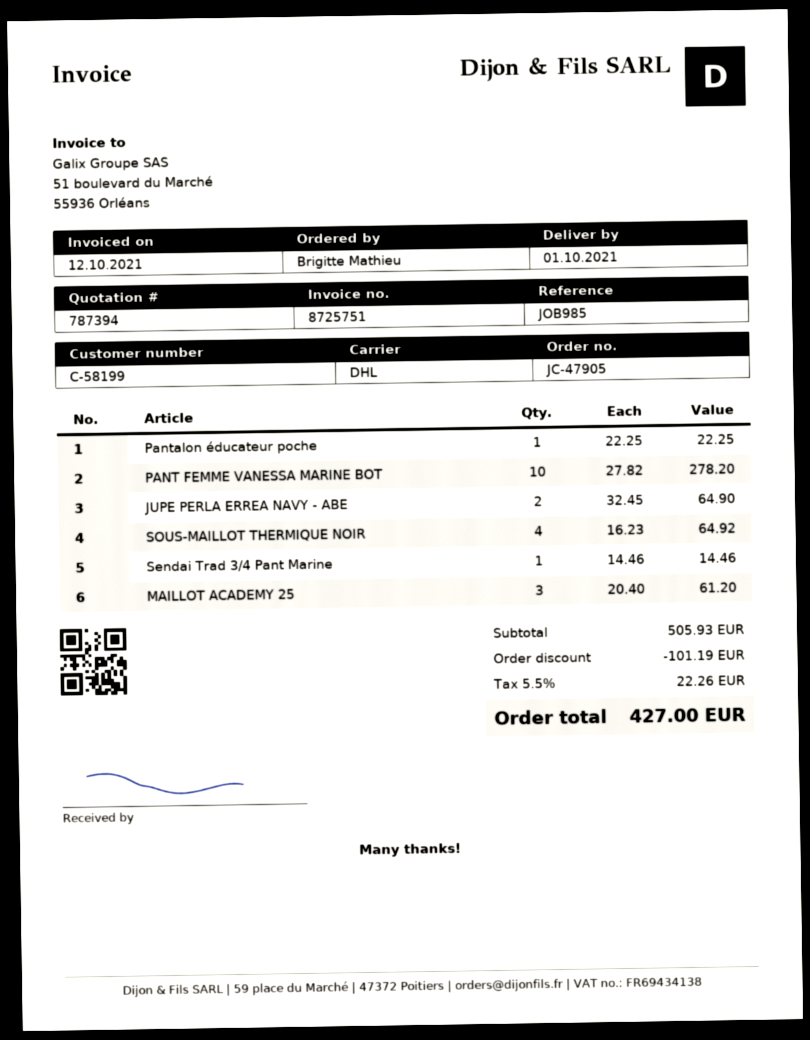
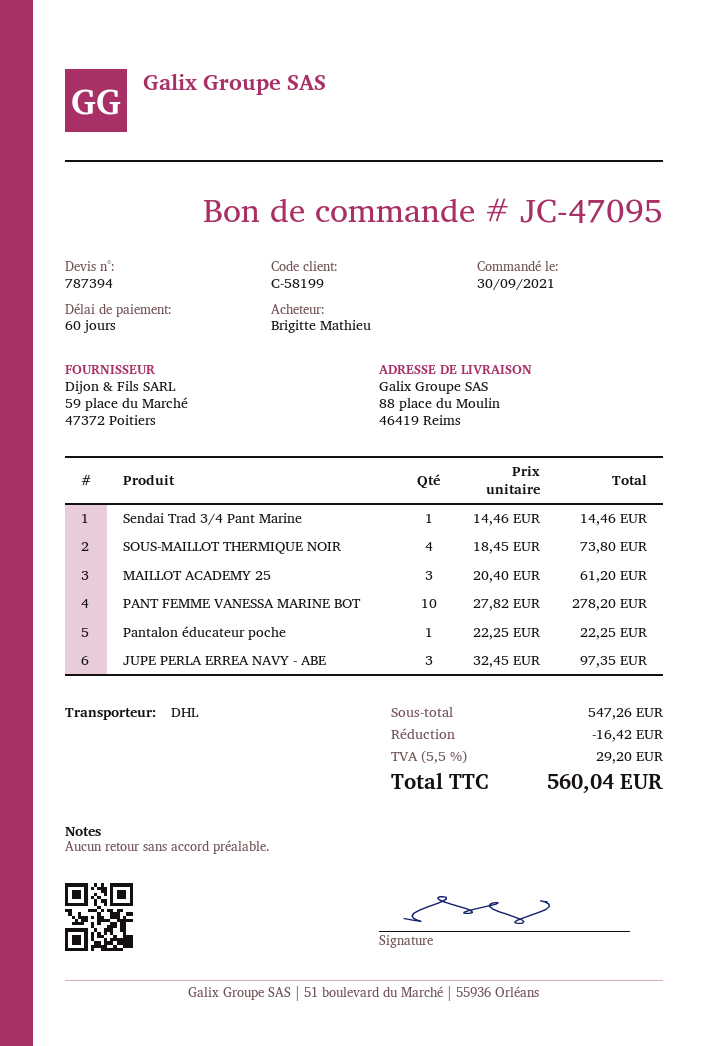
order number: JC-47905 -> JC-47095
JUPE PERLA ERREA NAVY - ABE: 2 x 32.45 = 64.90 -> 3 x 32.45 = 97.35
SOUS-MAILLOT THERMIQUE NOIR: 4 x 16.23 = 64.92 -> 4 x 18.45 = 73.80
subtotal: 505.93 -> 547.26
discount: 101.19 -> 16.42
tax: 5.5% = 22.26 -> 5.5% = 29.20
total: 427.00 -> 560.04

